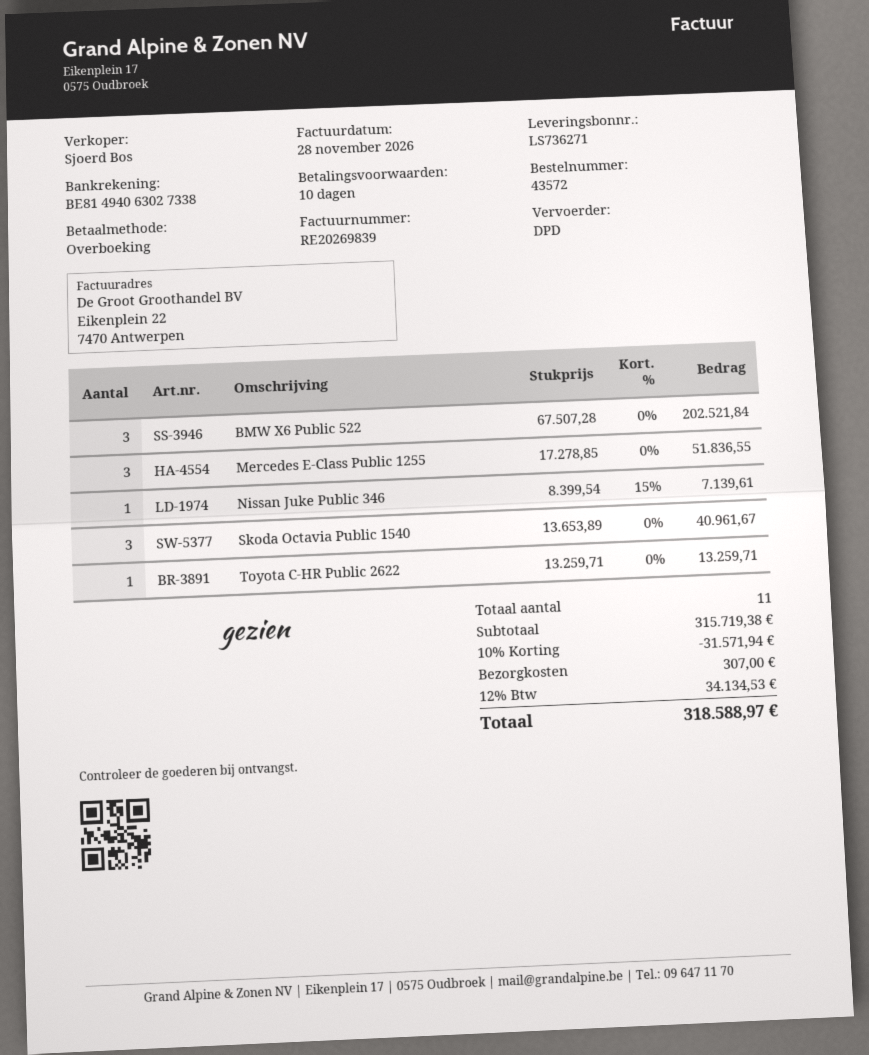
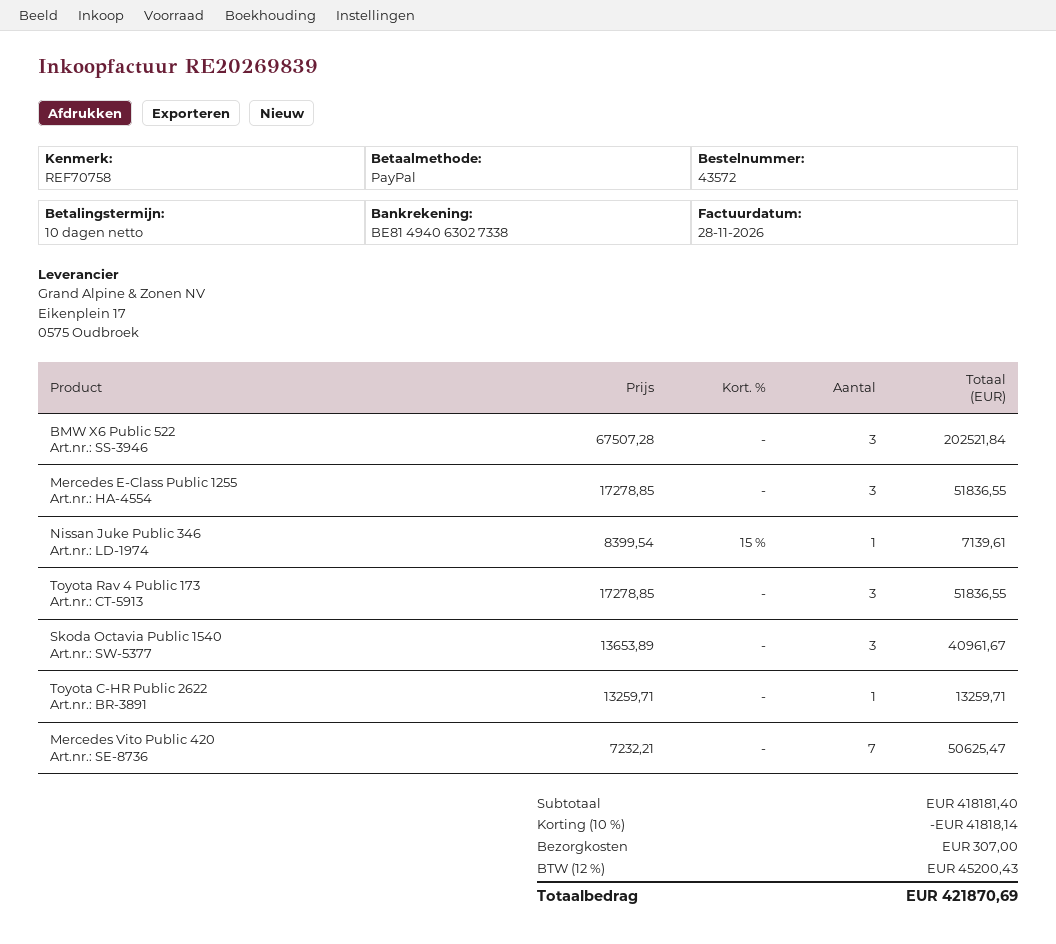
payment method: bank transfer -> PayPal
Toyota Rav 4 Public 173: none -> 3 x 17278.85 = 51836.55
Mercedes Vito Public 420: none -> 7 x 7232.21 = 50625.47
subtotal: 315719.38 -> 418181.40
discount: 10% = 31571.94 -> 10% = 41818.14
tax: 12% = 34134.53 -> 12% = 45200.43
total: 318588.97 -> 421870.69

